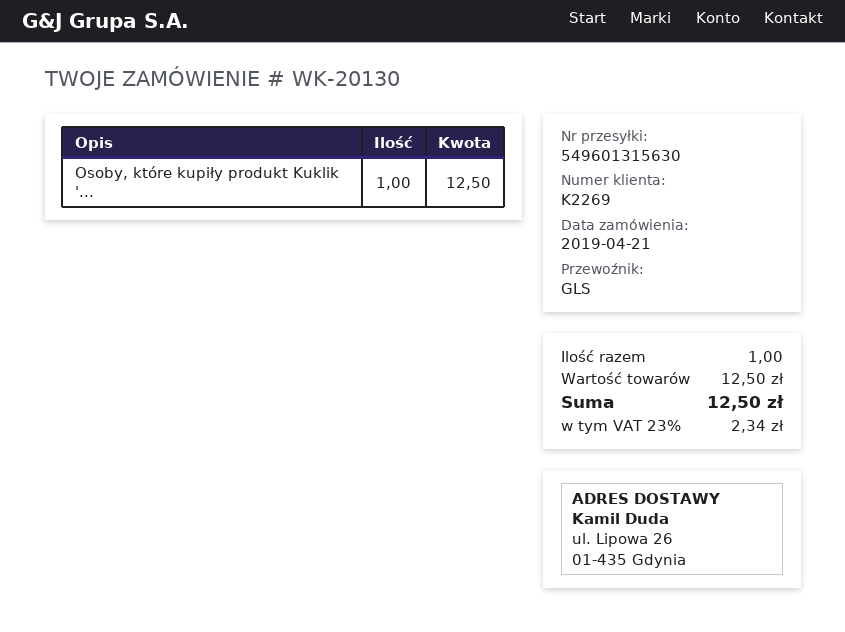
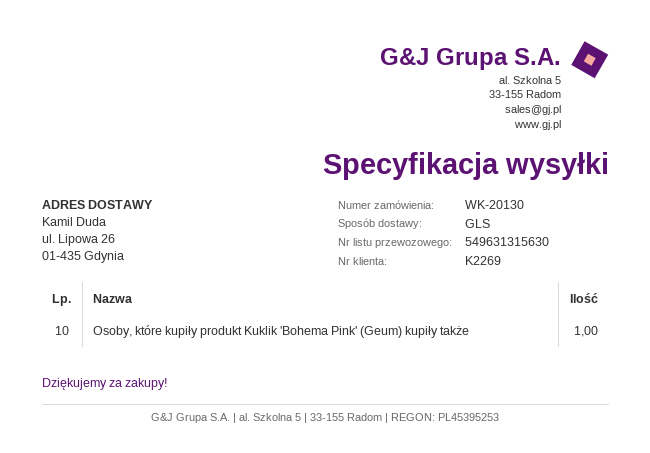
tracking number: 549601315630 -> 549631315630

